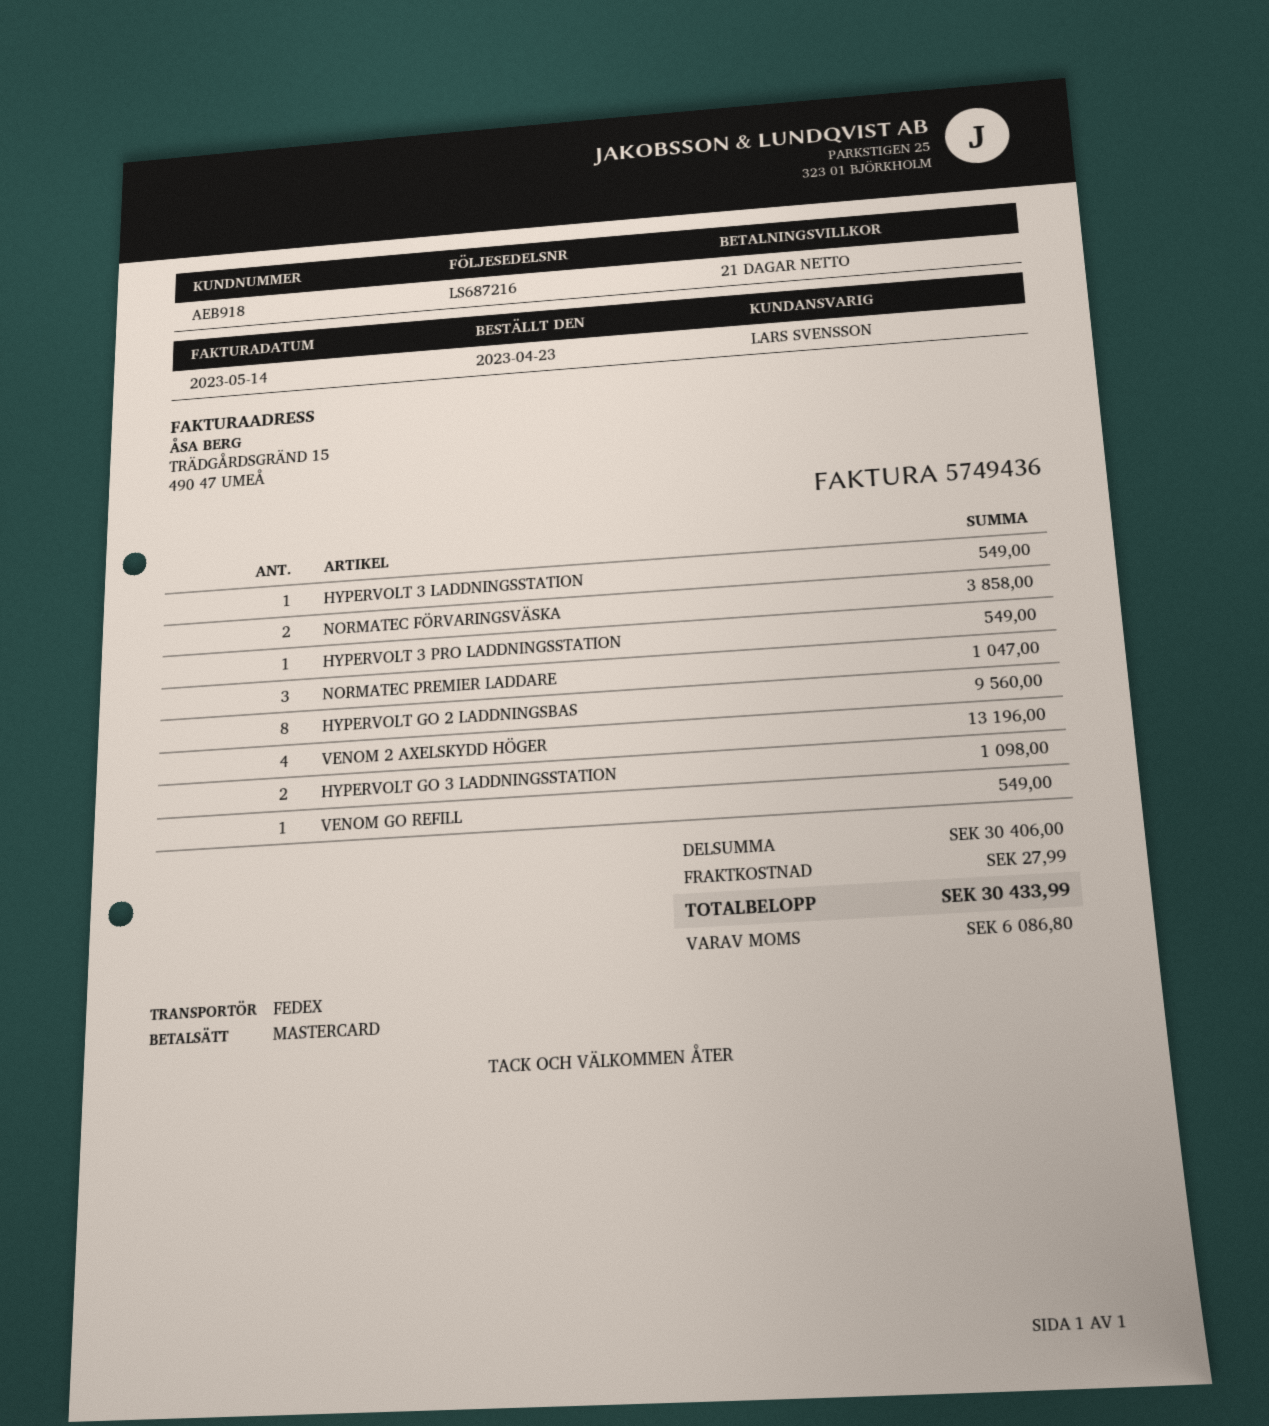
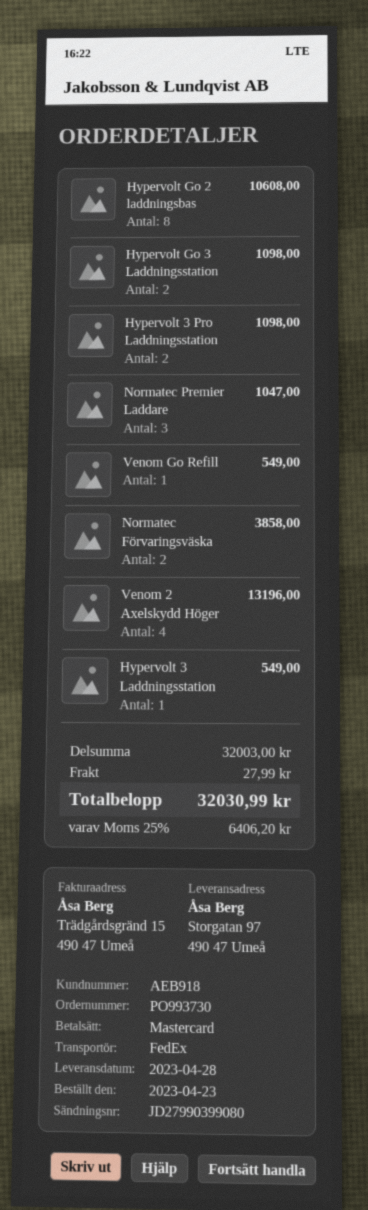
HYPERVOLT 3 PRO LADDNINGSSTATION: 1 for 549.00 -> 2 for 1098.00
HYPERVOLT GO 2 LADDNINGSBAS: 8 for 9560.00 -> 8 for 10608.00
subtotal: 30406.00 -> 32003.00
tax: 6086.80 -> 6406.20
total: 30433.99 -> 32030.99

